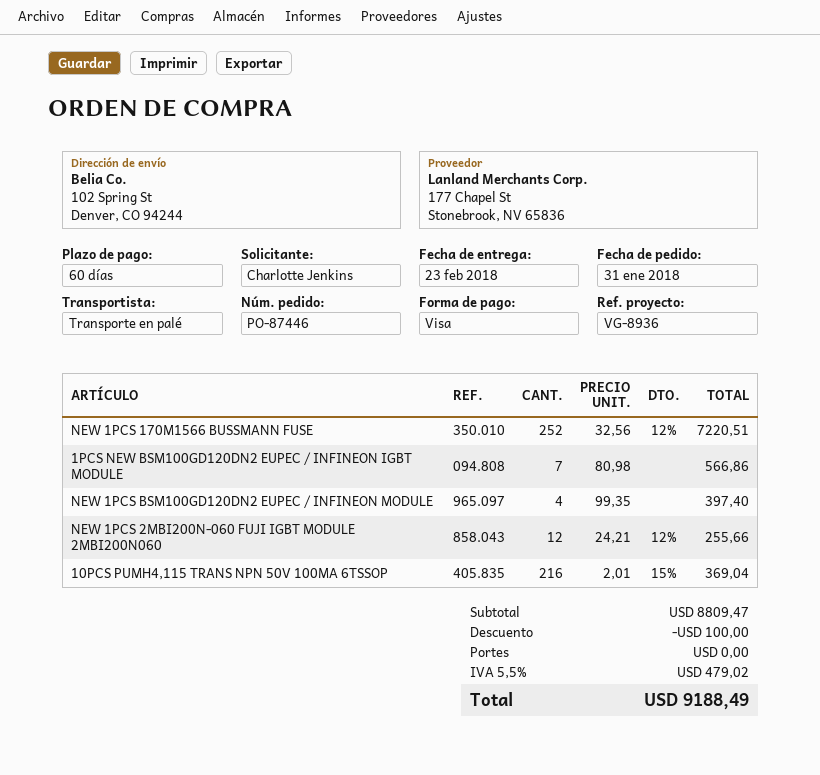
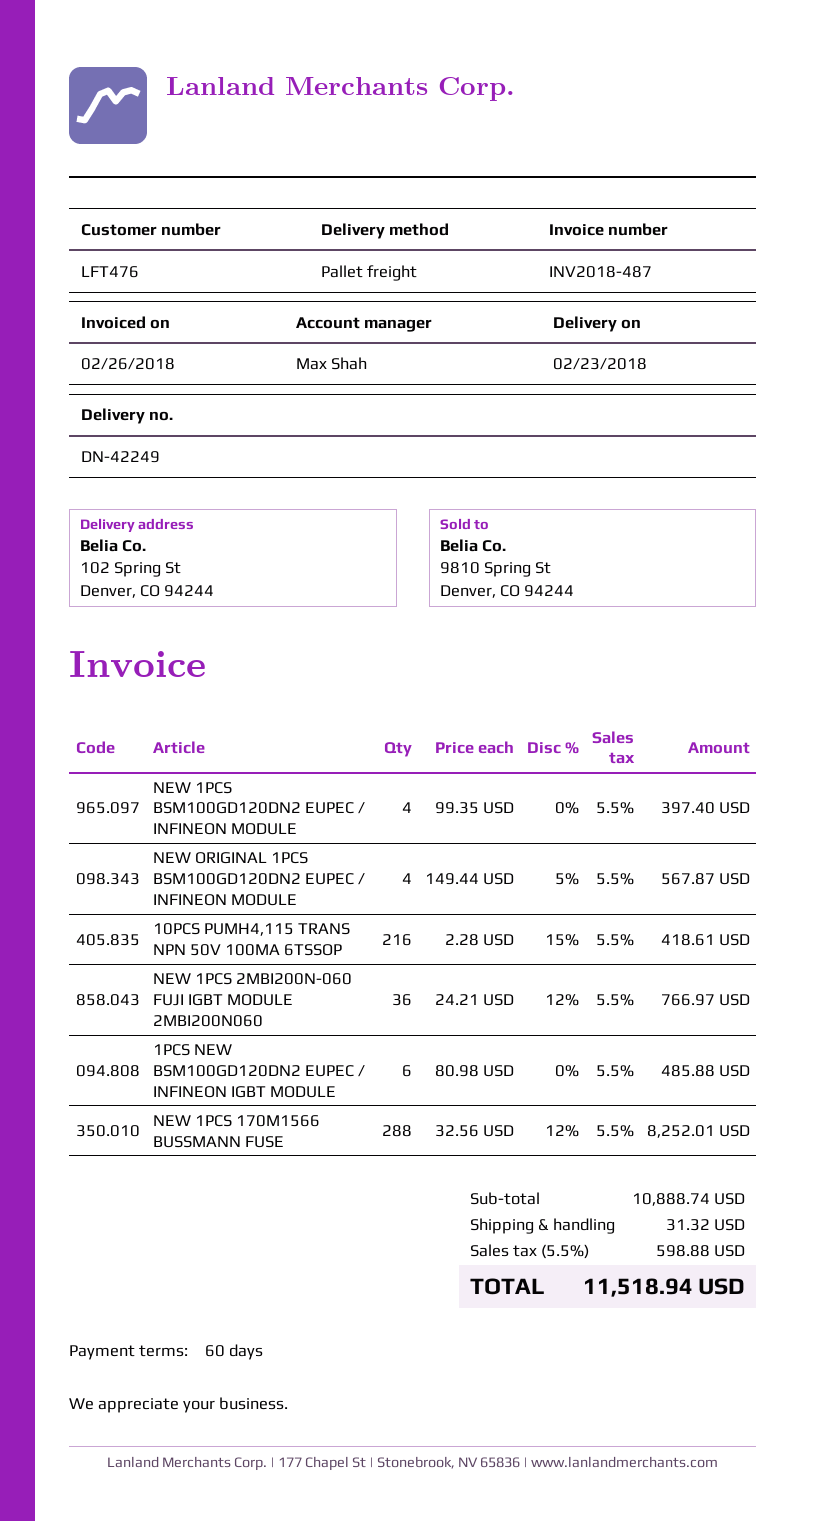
NEW 1PCS 170M1566 BUSSMANN FUSE: 252 x 32.56 - 12% = 7220.51 -> 288 x 32.56 - 12% = 8252.01
1PCS NEW BSM100GD120DN2 EUPEC / INFINEON IGBT MODULE: 7 x 80.98 = 566.86 -> 6 x 80.98 = 485.88
NEW 1PCS 2MBI200N-060 FUJI IGBT MODULE 2MBI200N060: 12 x 24.21 - 12% = 255.66 -> 36 x 24.21 - 12% = 766.97
10PCS PUMH4,115 TRANS NPN 50V 100MA 6TSSOP: 216 x 2.01 - 15% = 369.04 -> 216 x 2.28 - 15% = 418.61
NEW ORIGINAL 1PCS BSM100GD120DN2 EUPEC / INFINEON MODULE: none -> 4 x 149.44 - 5% = 567.87
subtotal: 8809.47 -> 10888.74
discount: 100.00 -> none
shipping: 0.00 -> 31.32
tax: 5.5% = 479.02 -> 5.5% = 598.88
total: 9188.49 -> 11518.94

